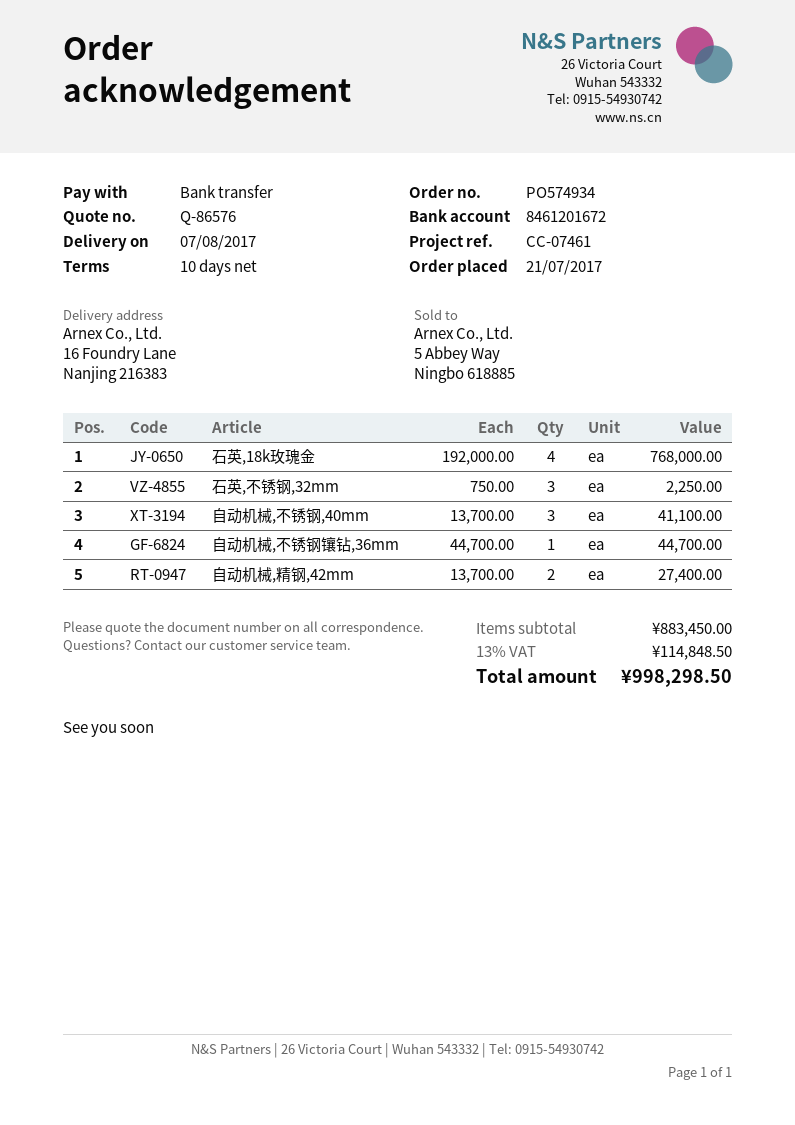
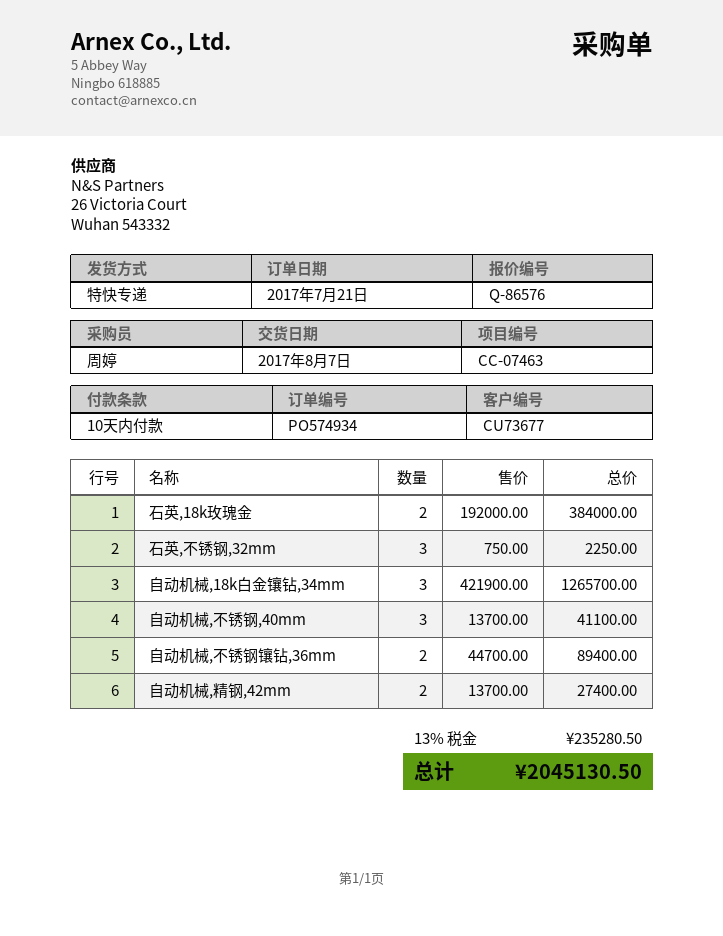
reference: CC-07461 -> CC-07463
石英,18k玫瑰金: 4 x 192000.00 = 768000.00 -> 2 x 192000.00 = 384000.00
自动机械,不锈钢镶钻,36mm: 1 x 44700.00 = 44700.00 -> 2 x 44700.00 = 89400.00
自动机械,18k白金镶钻,34mm: none -> 3 x 421900.00 = 1265700.00
tax: 13% = 114848.50 -> 13% = 235280.50
total: 998298.50 -> 2045130.50

